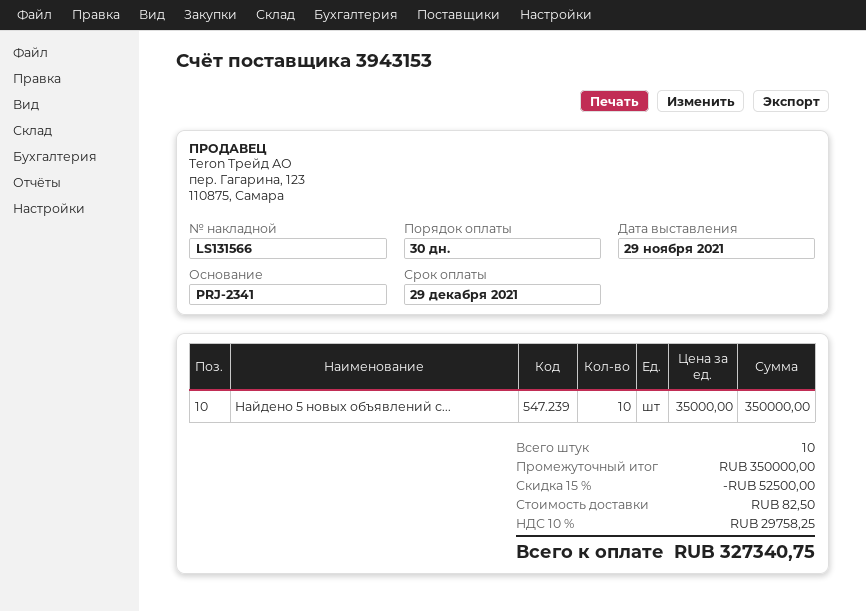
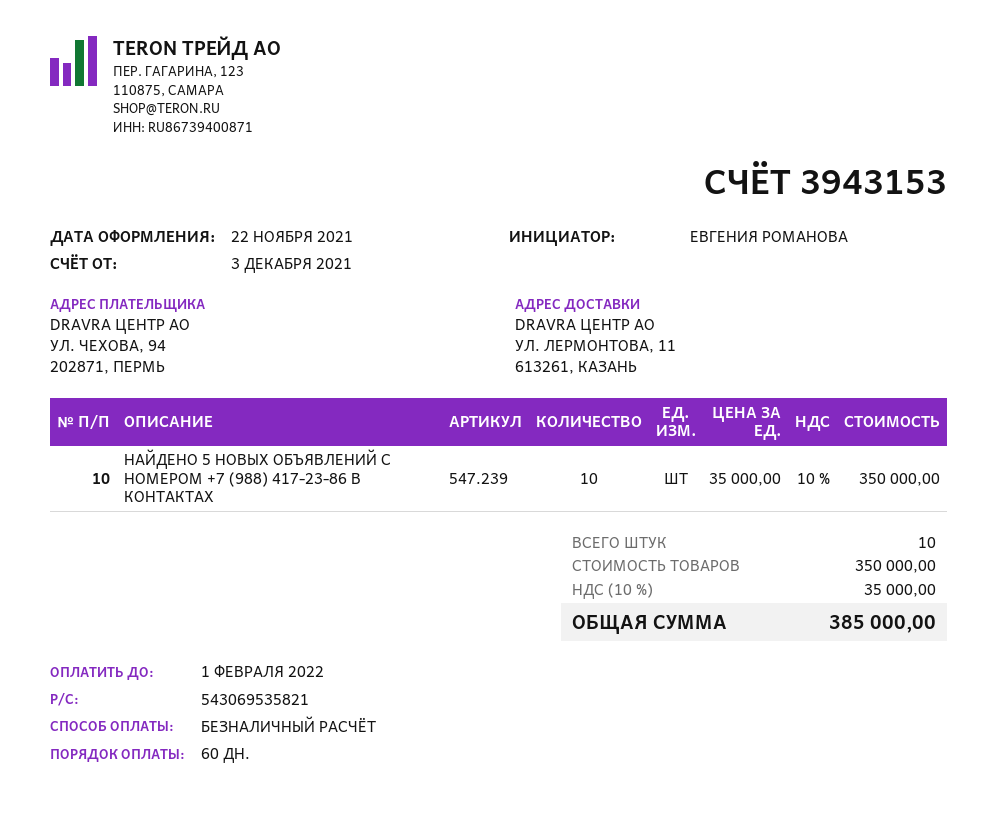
invoice date: 2021-11-29 -> 2021-12-03
payment terms: 30 days -> 60 days
due date: 2021-12-29 -> 2022-02-01
discount: 15% = 52500.00 -> none
shipping: 82.50 -> none
tax: 10% = 29758.25 -> 10% = 35000.00
total: 327340.75 -> 385000.00

